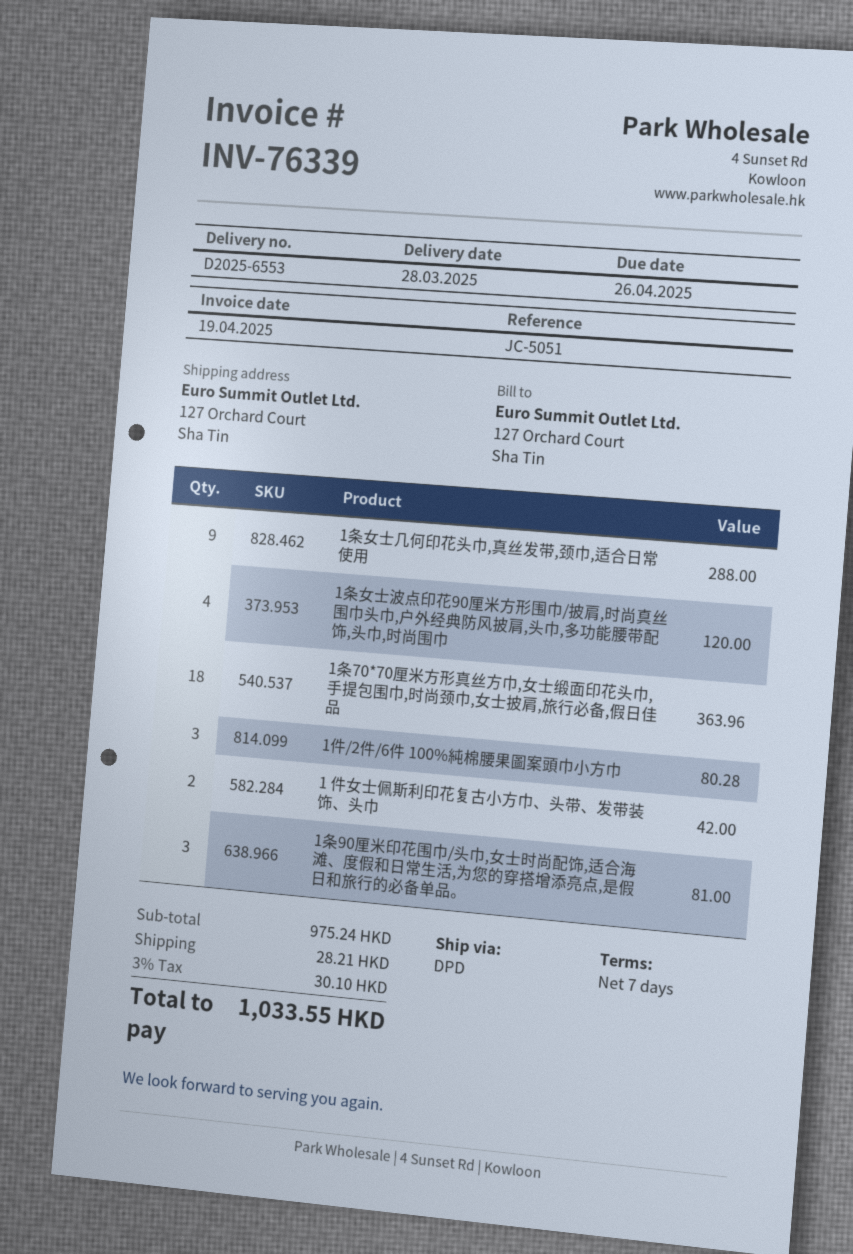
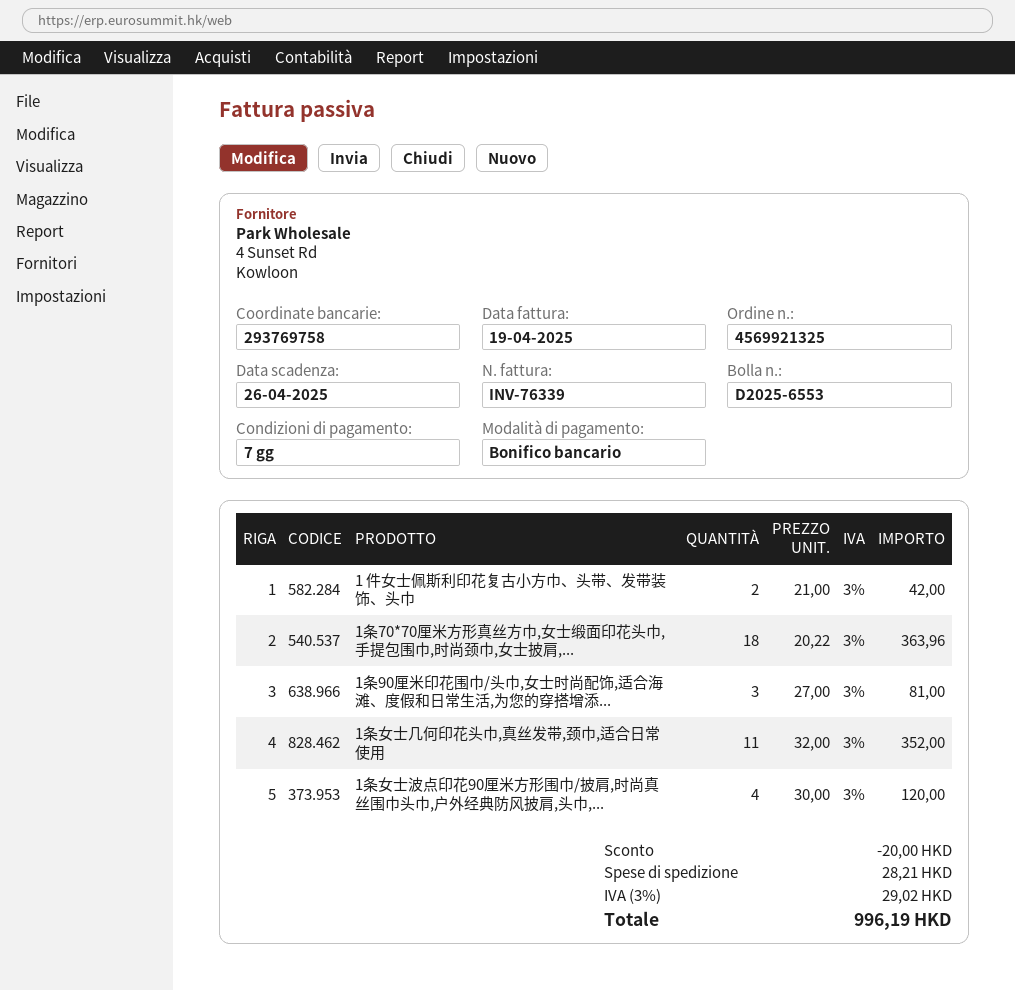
1条女士几何印花头巾,真丝发带,颈巾,适合日常使用: 9 for 288.00 -> 11 for 352.00
1件/2件/6件 100%純棉腰果圖案頭巾小方巾: 3 for 80.28 -> none
discount: none -> 20.00
tax: 3% = 30.10 -> 3% = 29.02
total: 1033.55 -> 996.19

